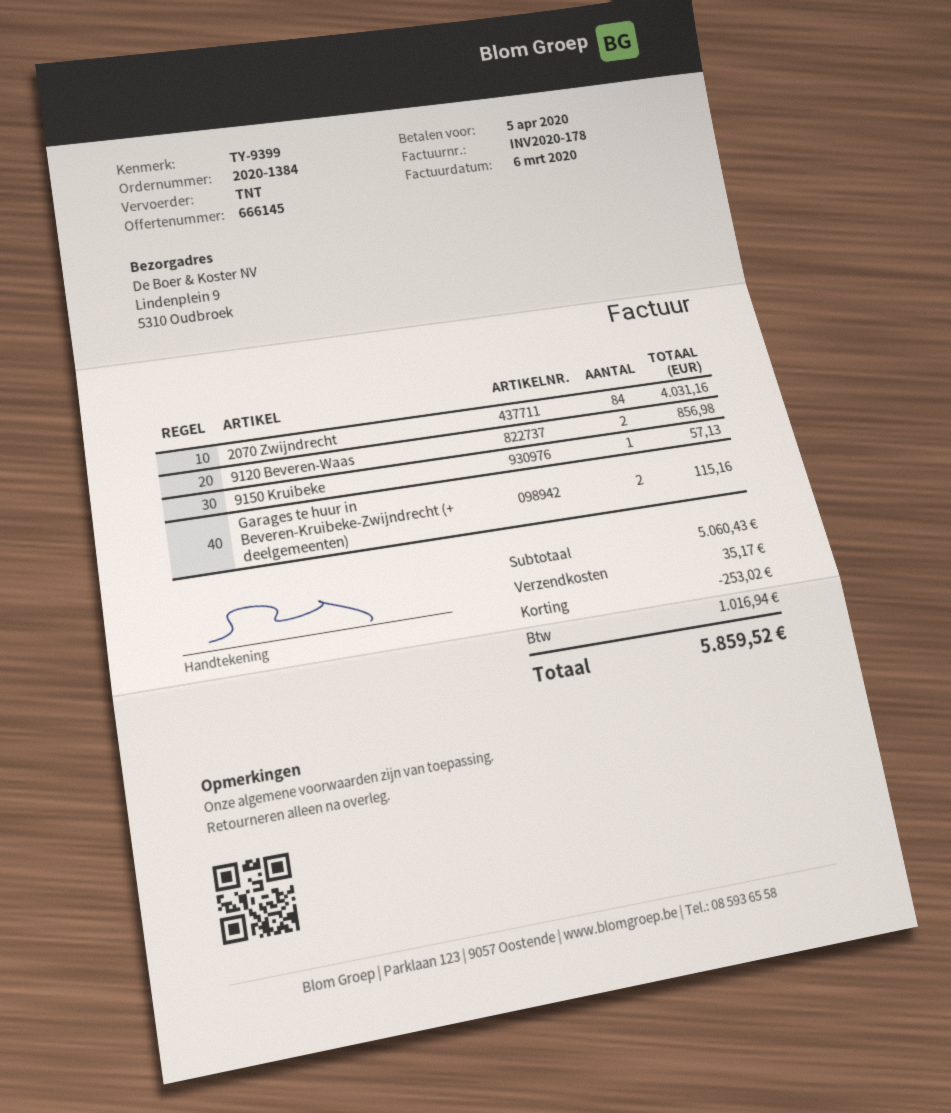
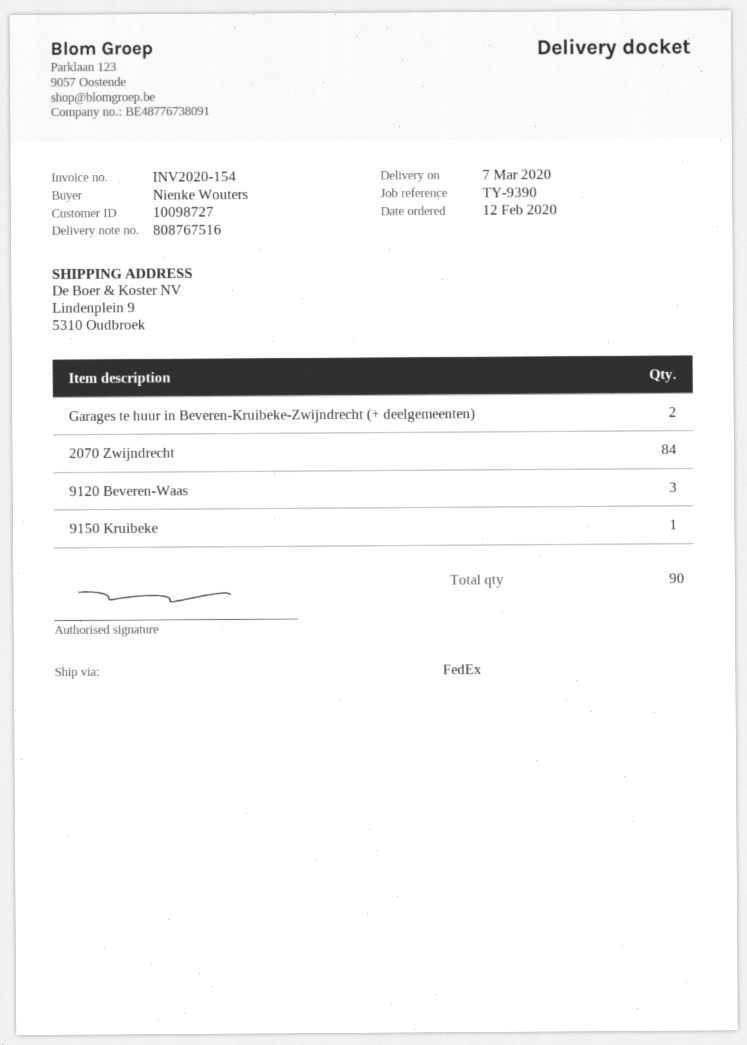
invoice number: INV2020-178 -> INV2020-154
reference: TY-9399 -> TY-9390
shipping method: TNT -> FedEx
9120 Beveren-Waas: 2 -> 3

